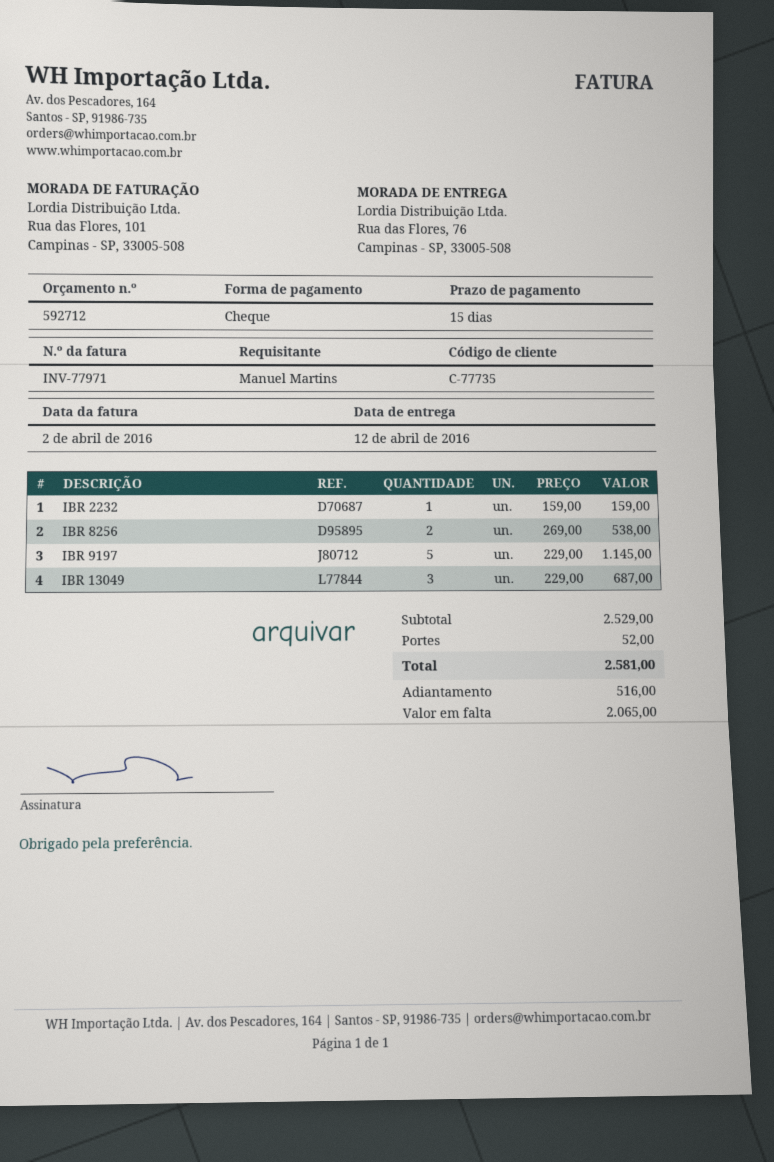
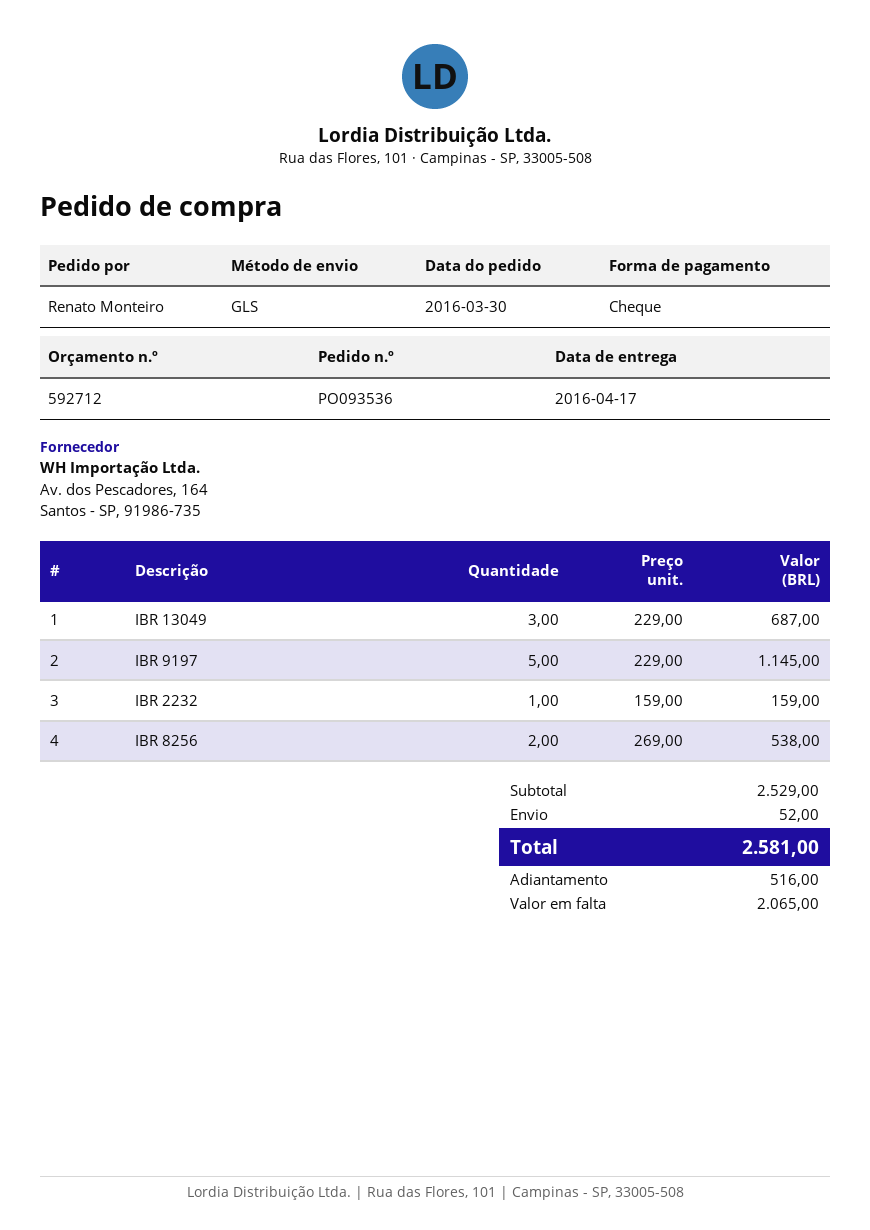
delivery date: 2016-04-12 -> 2016-04-17
ordered by: Manuel Martins -> Renato Monteiro

